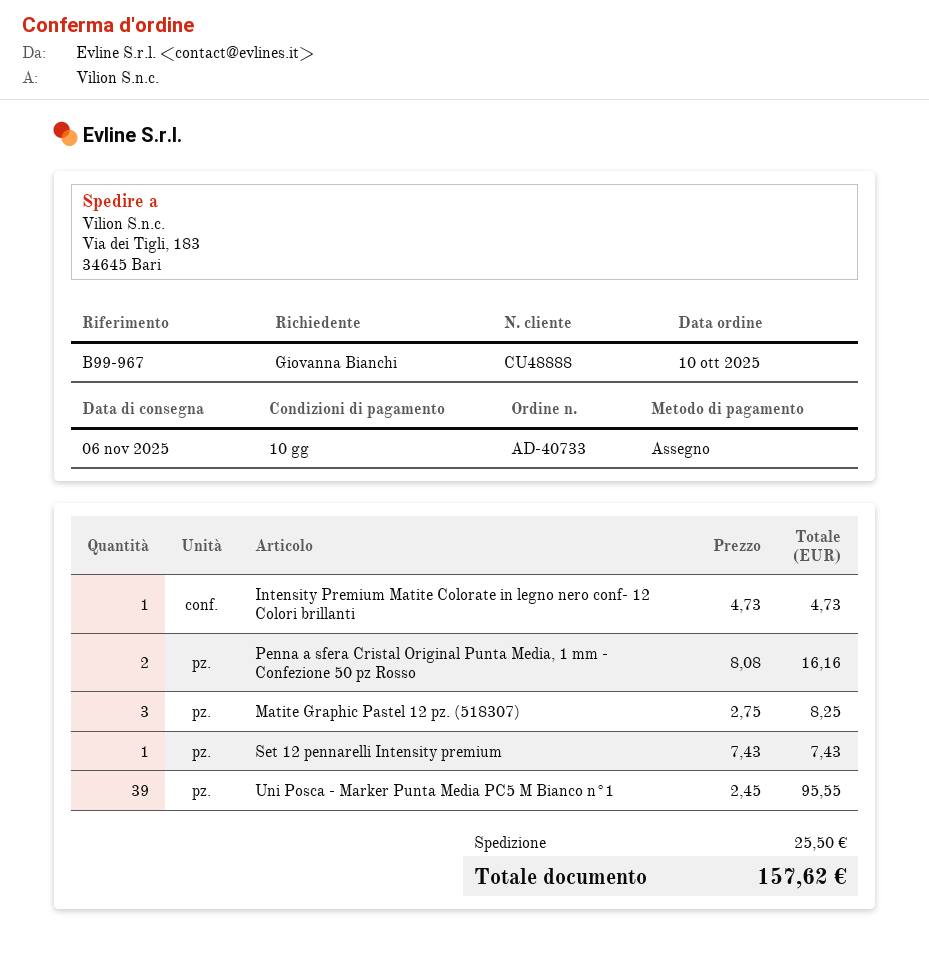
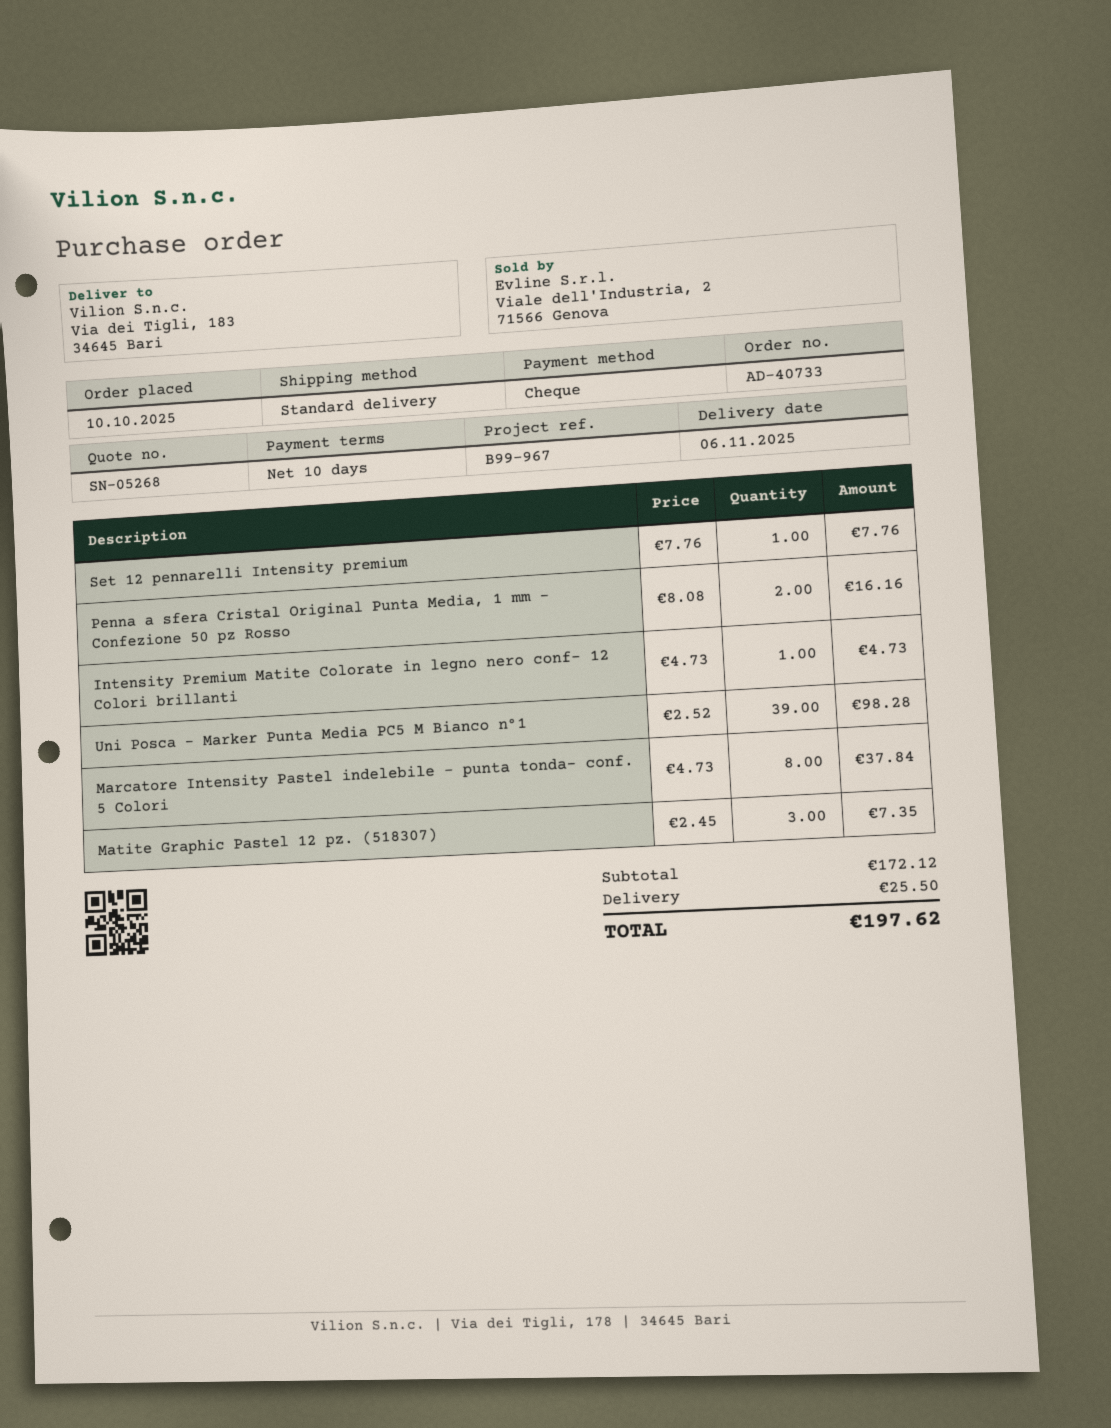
Matite Graphic Pastel 12 pz. (518307): 3 x 2.75 = 8.25 -> 3 x 2.45 = 7.35
Set 12 pennarelli Intensity premium: 1 x 7.43 = 7.43 -> 1 x 7.76 = 7.76
Uni Posca - Marker Punta Media PC5 M Bianco n°1: 39 x 2.45 = 95.55 -> 39 x 2.52 = 98.28
Marcatore Intensity Pastel indelebile - punta tonda- conf. 5 Colori: none -> 8 x 4.73 = 37.84
total: 157.62 -> 197.62

